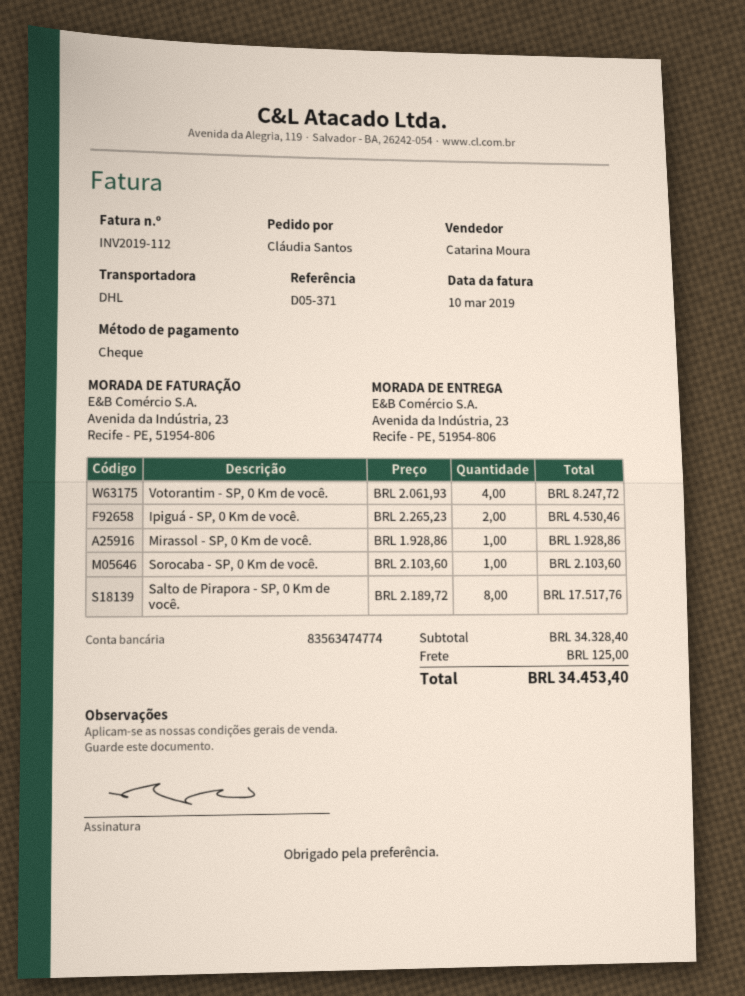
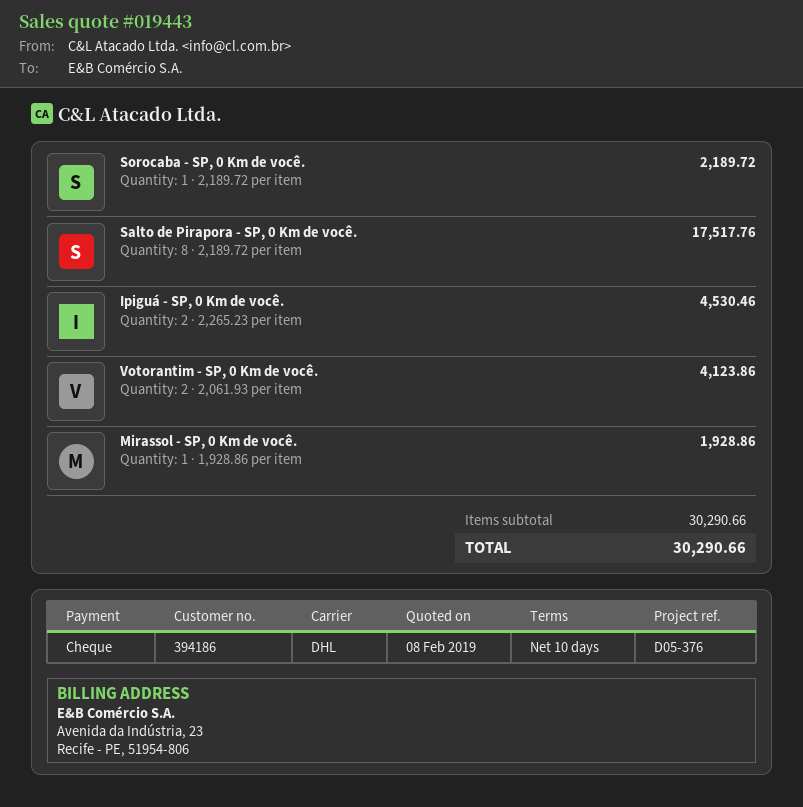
reference: D05-371 -> D05-376
Votorantim - SP, 0 Km de você.: 4 x 2061.93 = 8247.72 -> 2 x 2061.93 = 4123.86
Sorocaba - SP, 0 Km de você.: 1 x 2103.60 = 2103.60 -> 1 x 2189.72 = 2189.72
subtotal: 34328.40 -> 30290.66
shipping: 125.00 -> none
total: 34453.40 -> 30290.66

